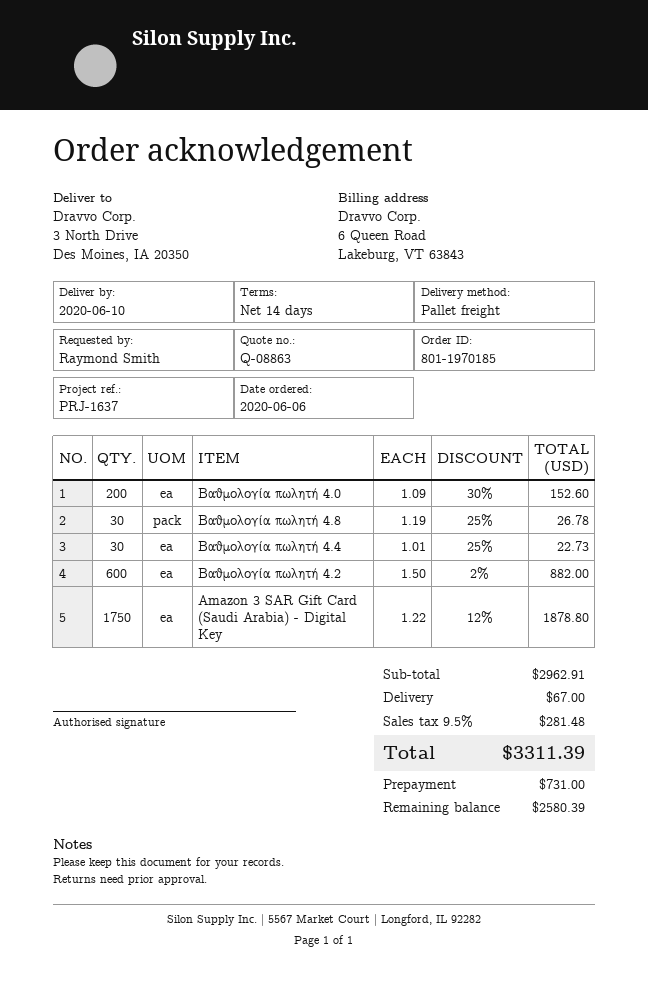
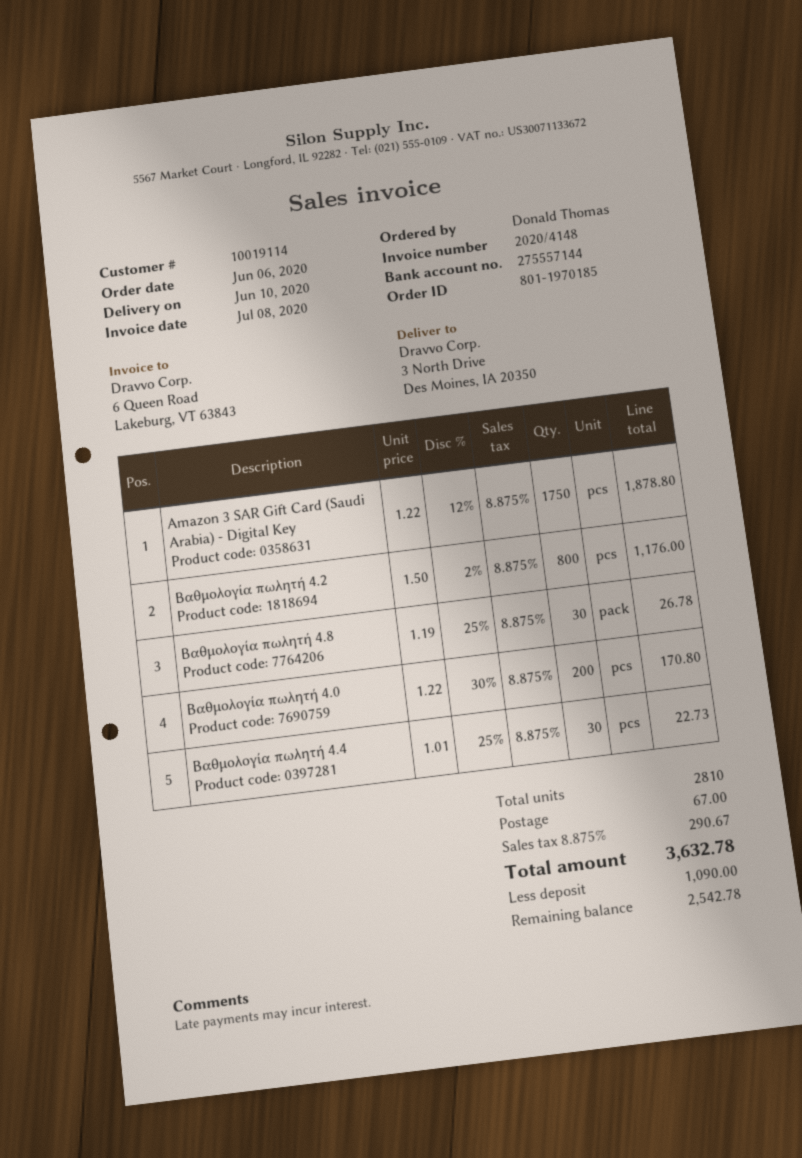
ordered by: Raymond Smith -> Donald Thomas
Βαθμολογία πωλητή 4.0: 200 x 1.09 - 30% = 152.60 -> 200 x 1.22 - 30% = 170.80
Βαθμολογία πωλητή 4.2: 600 x 1.50 - 2% = 882.00 -> 800 x 1.50 - 2% = 1176.00
tax: 9.5% = 281.48 -> 8.875% = 290.67
total: 3311.39 -> 3632.78
deposit: 731.00 -> 1090.00
balance: 2580.39 -> 2542.78

